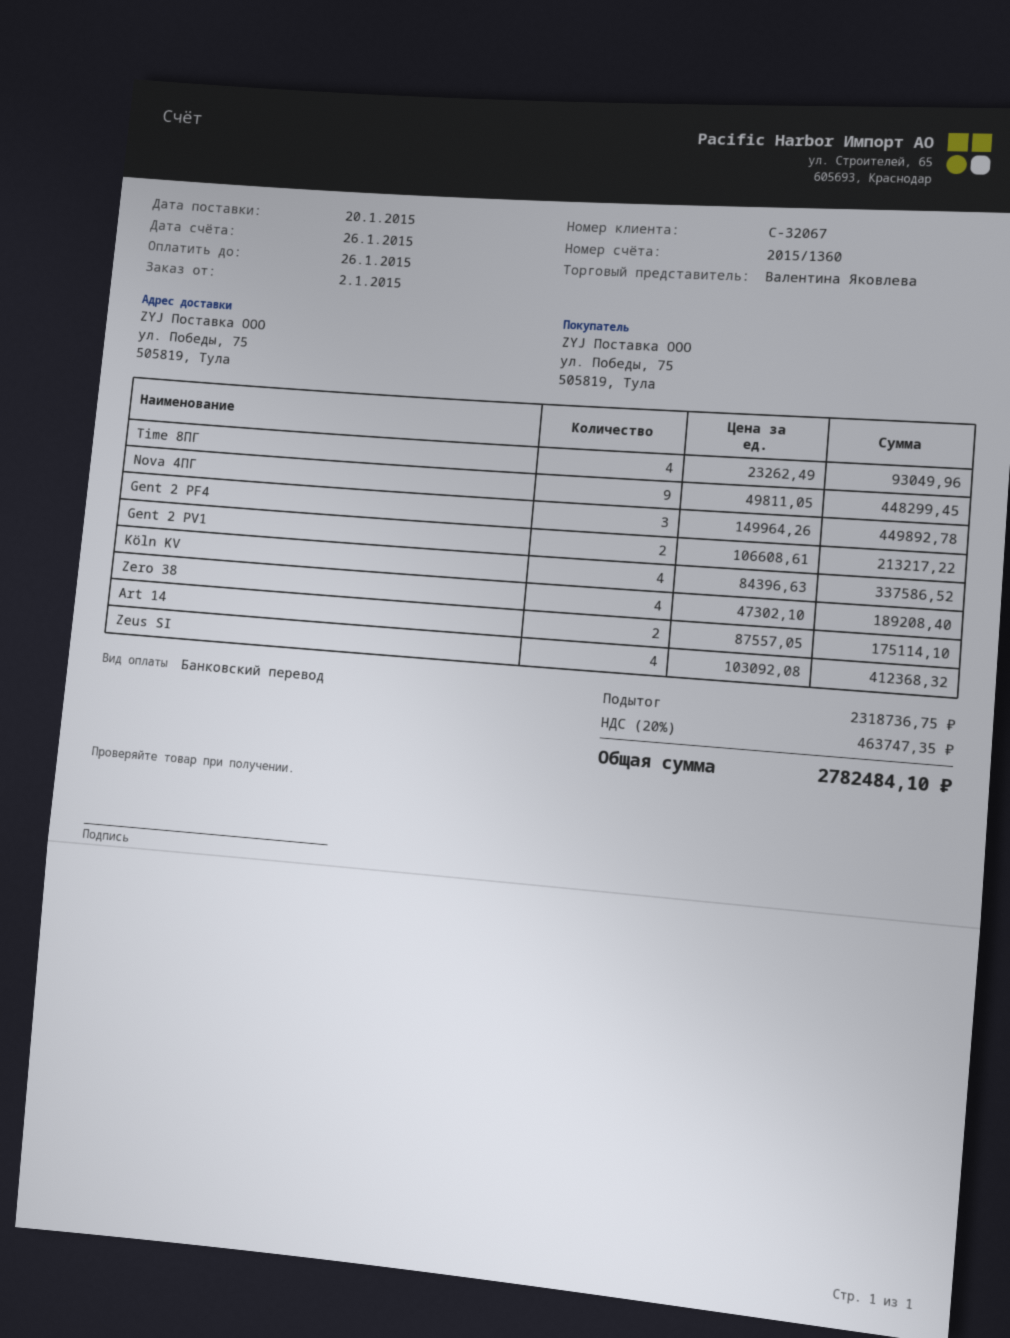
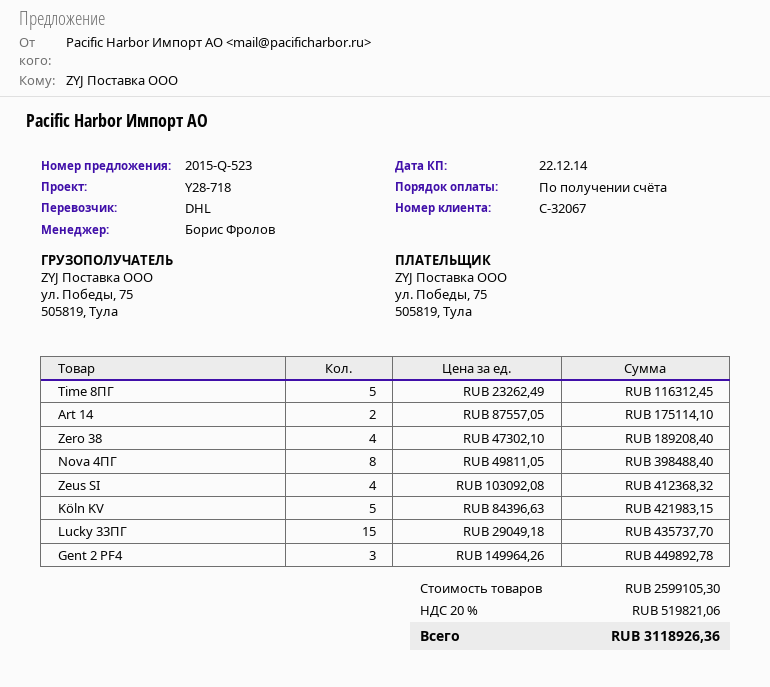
sales rep: Валентина Яковлева -> Борис Фролов
Time 8ПГ: 4 x 23262.49 = 93049.96 -> 5 x 23262.49 = 116312.45
Nova 4ПГ: 9 x 49811.05 = 448299.45 -> 8 x 49811.05 = 398488.40
Gent 2 PV1: 2 x 106608.61 = 213217.22 -> none
Köln KV: 4 x 84396.63 = 337586.52 -> 5 x 84396.63 = 421983.15
Lucky 33ПГ: none -> 15 x 29049.18 = 435737.70
subtotal: 2318736.75 -> 2599105.30
tax: 20% = 463747.35 -> 20% = 519821.06
total: 2782484.10 -> 3118926.36

